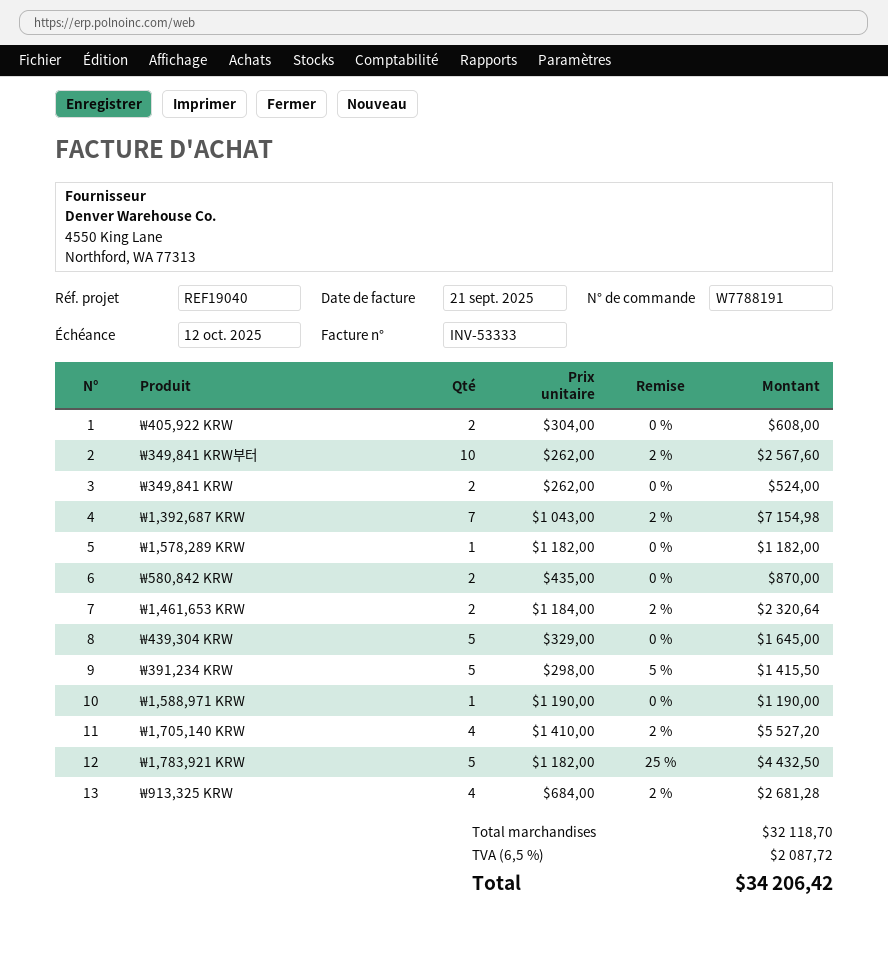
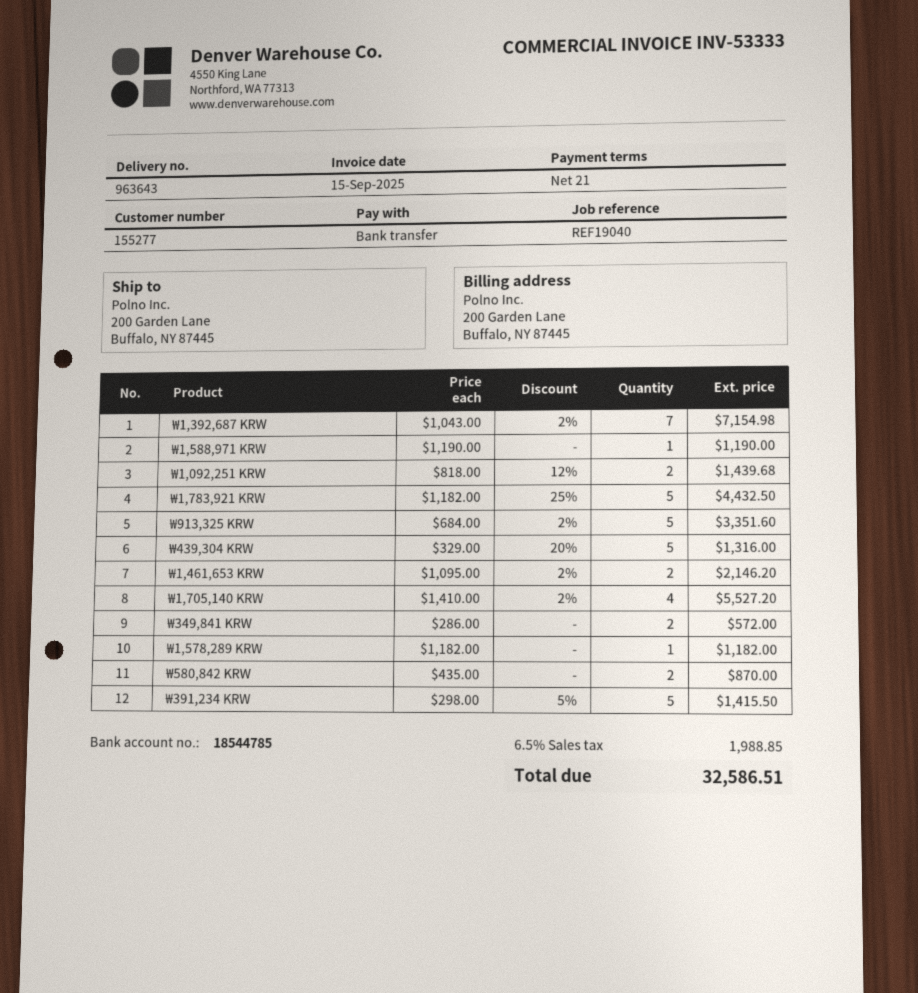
invoice date: 2025-09-21 -> 2025-09-15
₩405,922 KRW: 2 x 304.00 = 608.00 -> none
₩349,841 KRW부터: 10 x 262.00 - 2% = 2567.60 -> none
₩349,841 KRW: 2 x 262.00 = 524.00 -> 2 x 286.00 = 572.00
₩1,461,653 KRW: 2 x 1184.00 - 2% = 2320.64 -> 2 x 1095.00 - 2% = 2146.20
₩439,304 KRW: 5 x 329.00 = 1645.00 -> 5 x 329.00 - 20% = 1316.00
₩913,325 KRW: 4 x 684.00 - 2% = 2681.28 -> 5 x 684.00 - 2% = 3351.60
₩1,092,251 KRW: none -> 2 x 818.00 - 12% = 1439.68
tax: 6.5% = 2087.72 -> 6.5% = 1988.85
total: 34206.42 -> 32586.51

